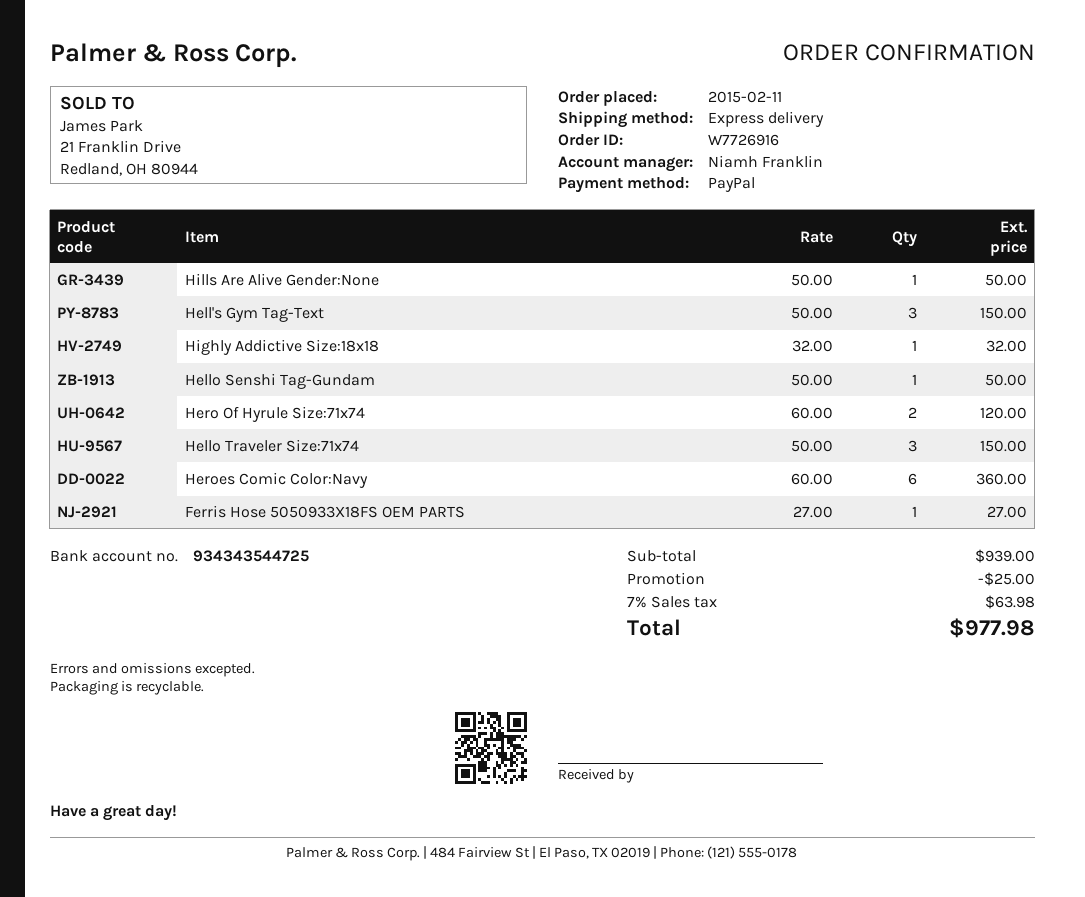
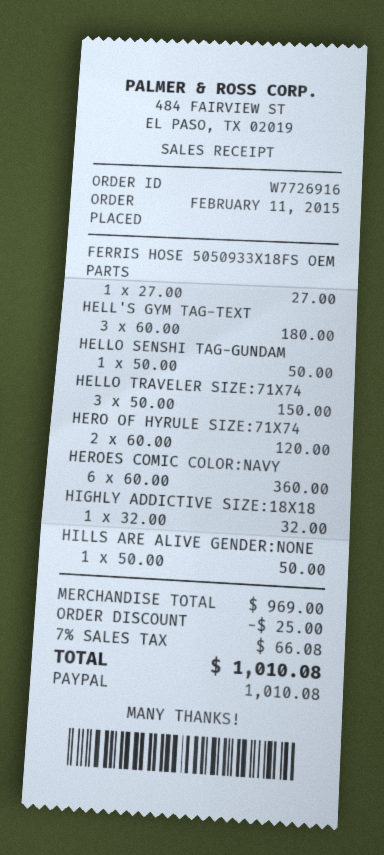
Hell's Gym Tag-Text: 3 x 50.00 = 150.00 -> 3 x 60.00 = 180.00
subtotal: 939.00 -> 969.00
tax: 7% = 63.98 -> 7% = 66.08
total: 977.98 -> 1010.08

